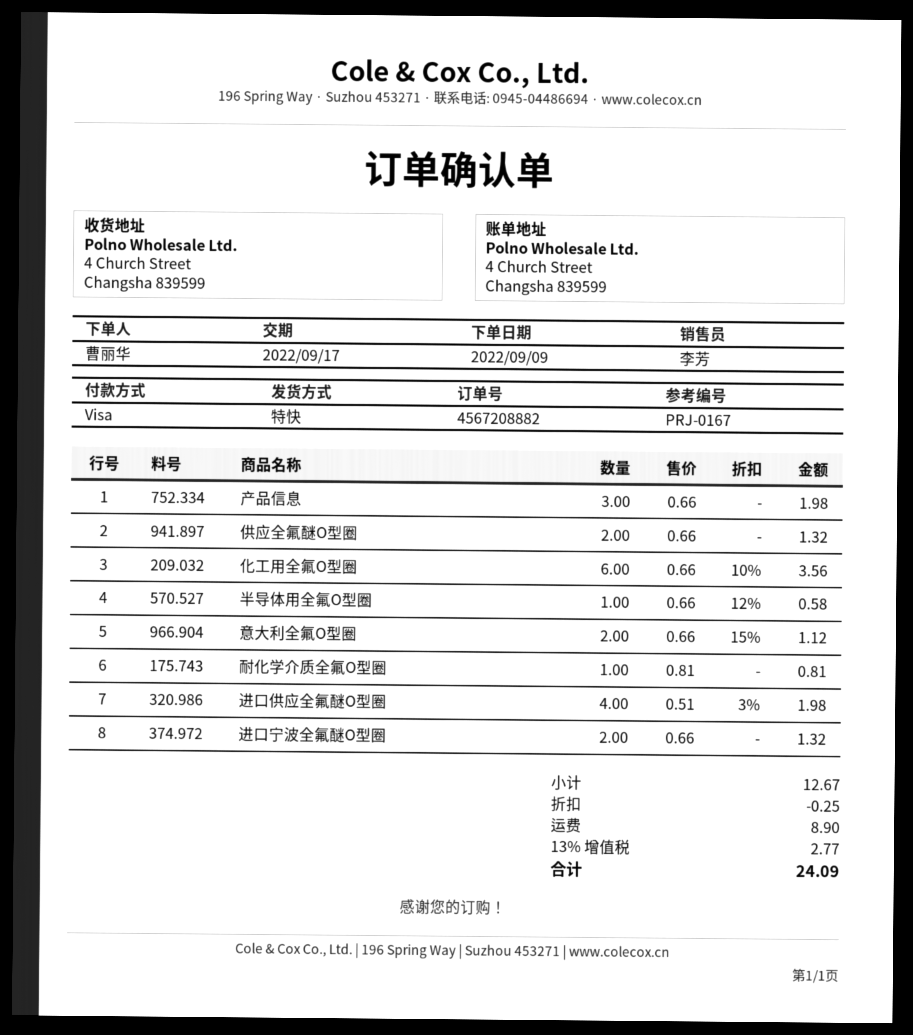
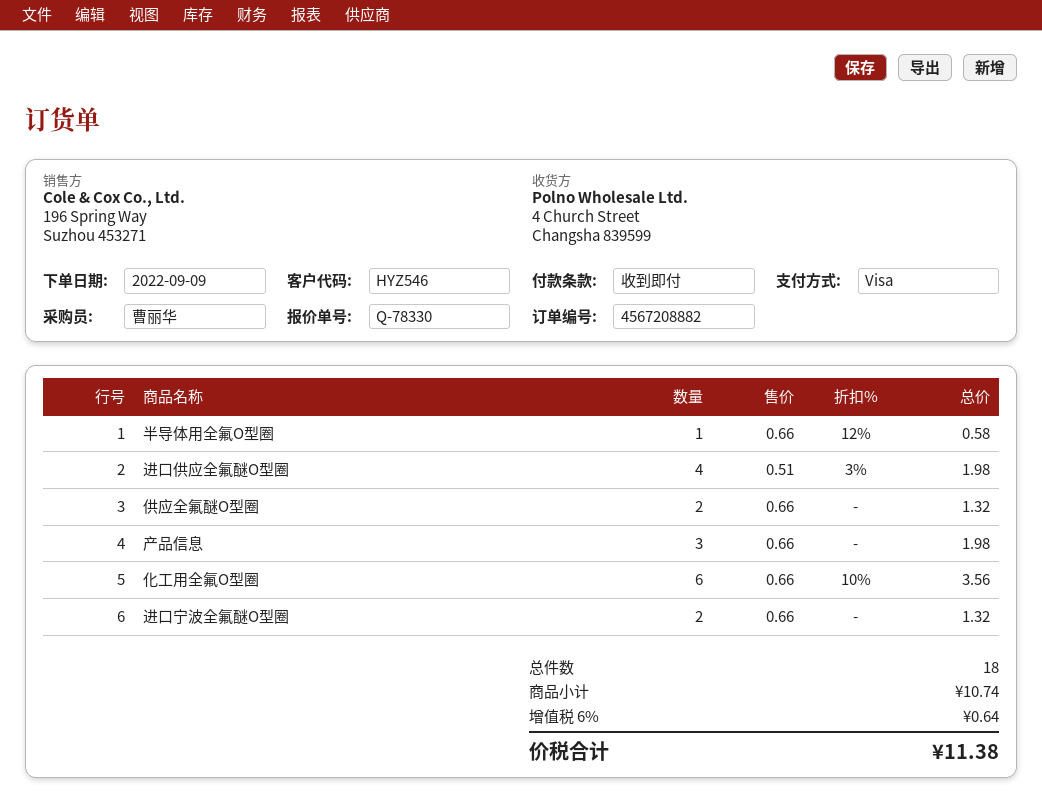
意大利全氟O型圈: 2 x 0.66 - 15% = 1.12 -> none
耐化学介质全氟O型圈: 1 x 0.81 = 0.81 -> none
subtotal: 12.67 -> 10.74
discount: 0.25 -> none
shipping: 8.90 -> none
tax: 13% = 2.77 -> 6% = 0.64
total: 24.09 -> 11.38

